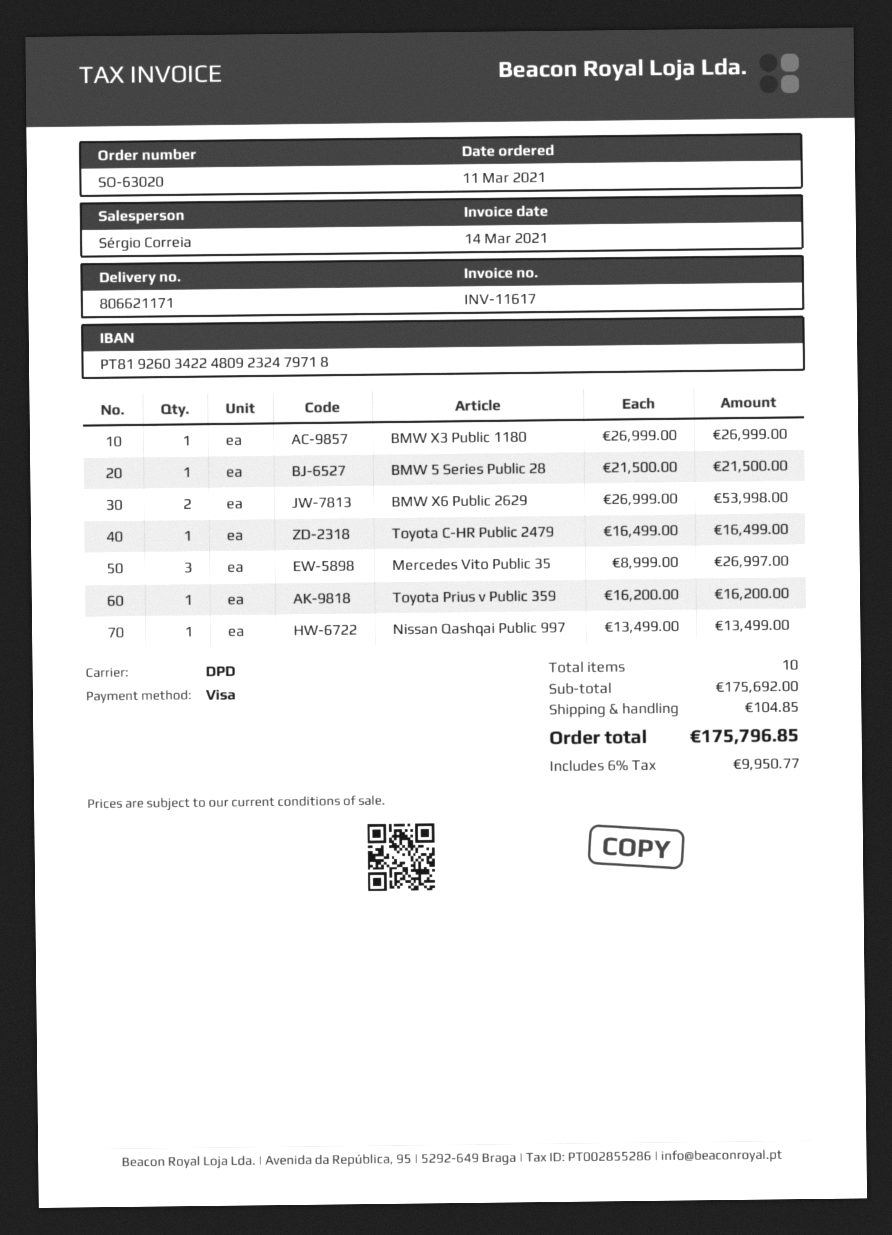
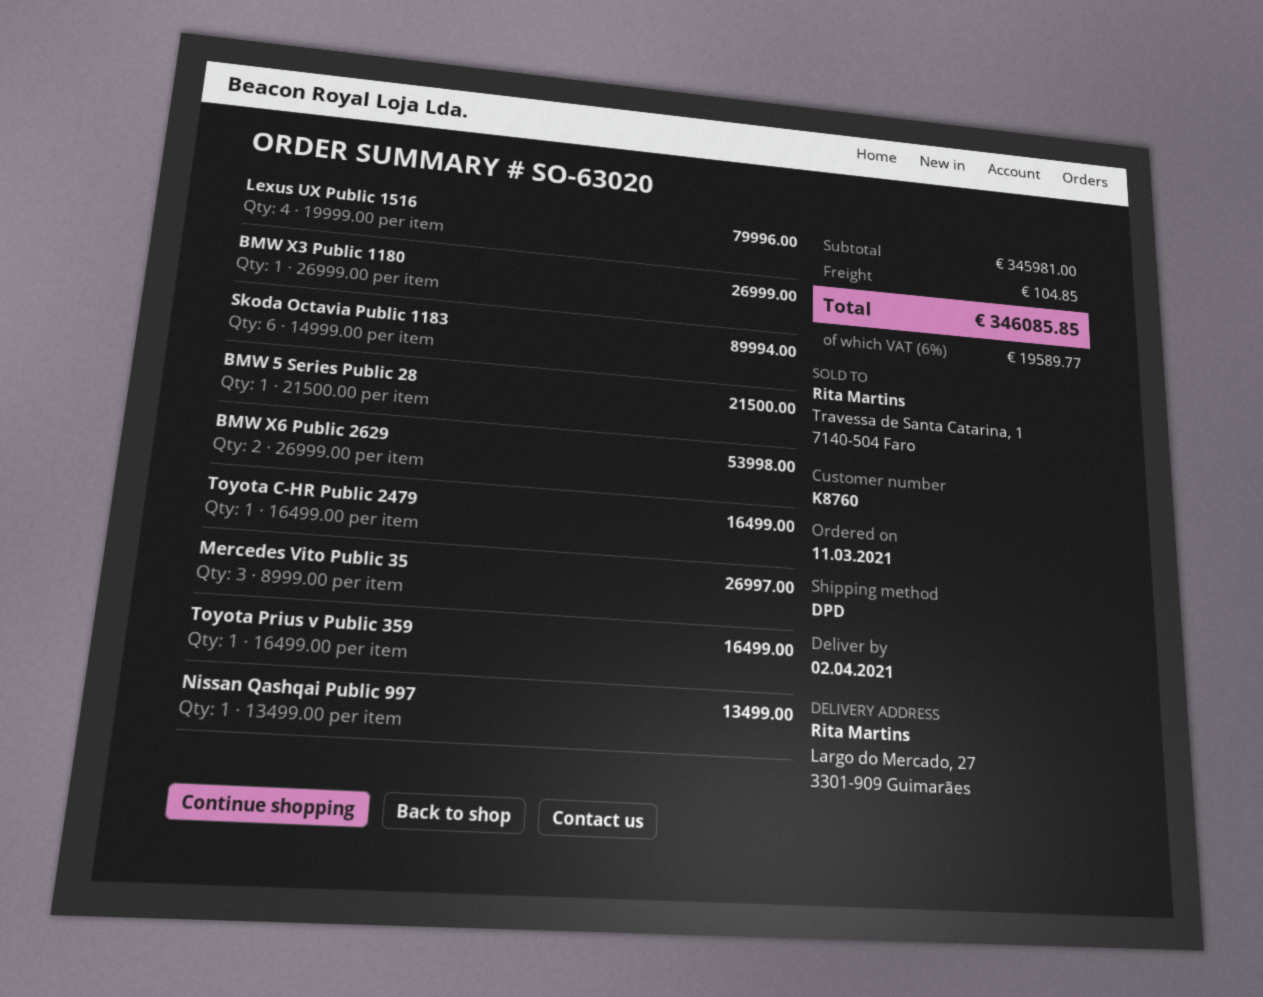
Toyota Prius v Public 359: 1 x 16200.00 = 16200.00 -> 1 x 16499.00 = 16499.00
Lexus UX Public 1516: none -> 4 x 19999.00 = 79996.00
Skoda Octavia Public 1183: none -> 6 x 14999.00 = 89994.00
subtotal: 175692.00 -> 345981.00
tax: 6% = 9950.77 -> 6% = 19589.77
total: 175796.85 -> 346085.85

